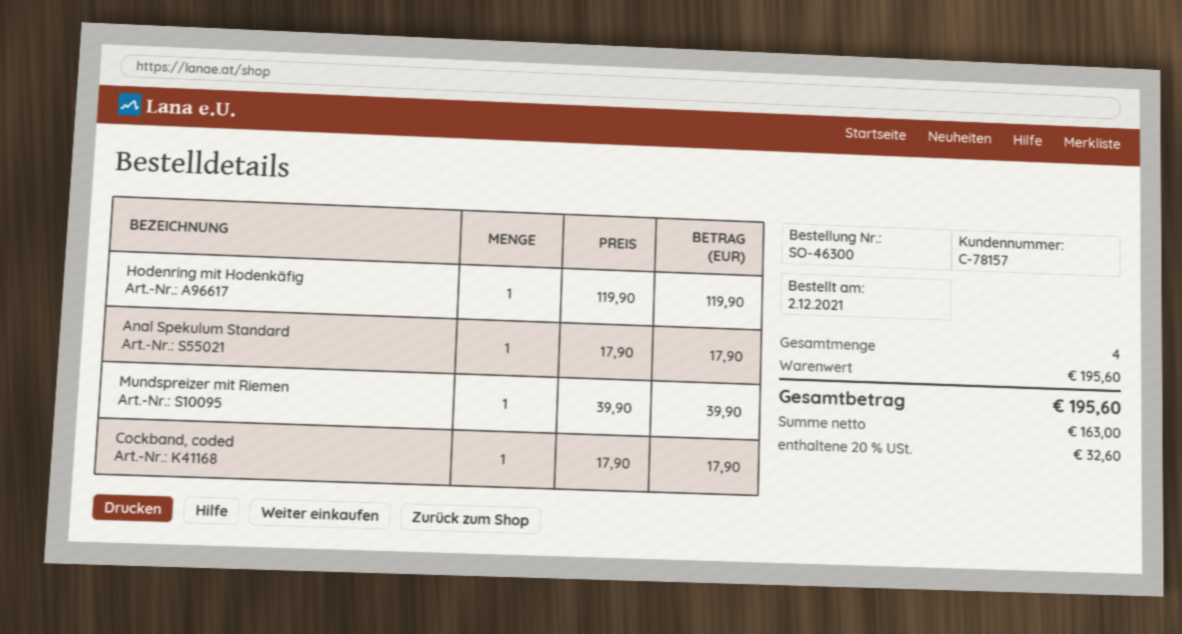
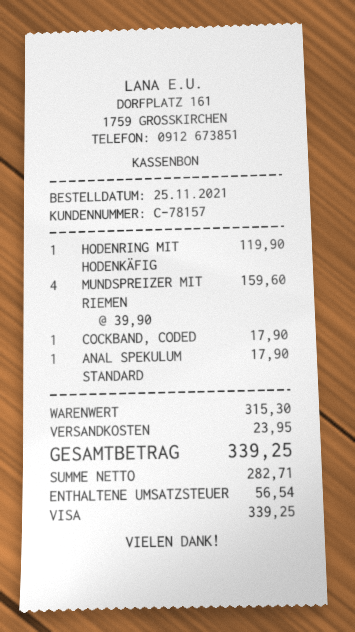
order date: 2021-12-02 -> 2021-11-25
Mundspreizer mit Riemen: 1 x 39.90 = 39.90 -> 4 x 39.90 = 159.60
subtotal: 195.60 -> 315.30
shipping: none -> 23.95
net: 163.00 -> 282.71
tax: 32.60 -> 56.54
total: 195.60 -> 339.25

